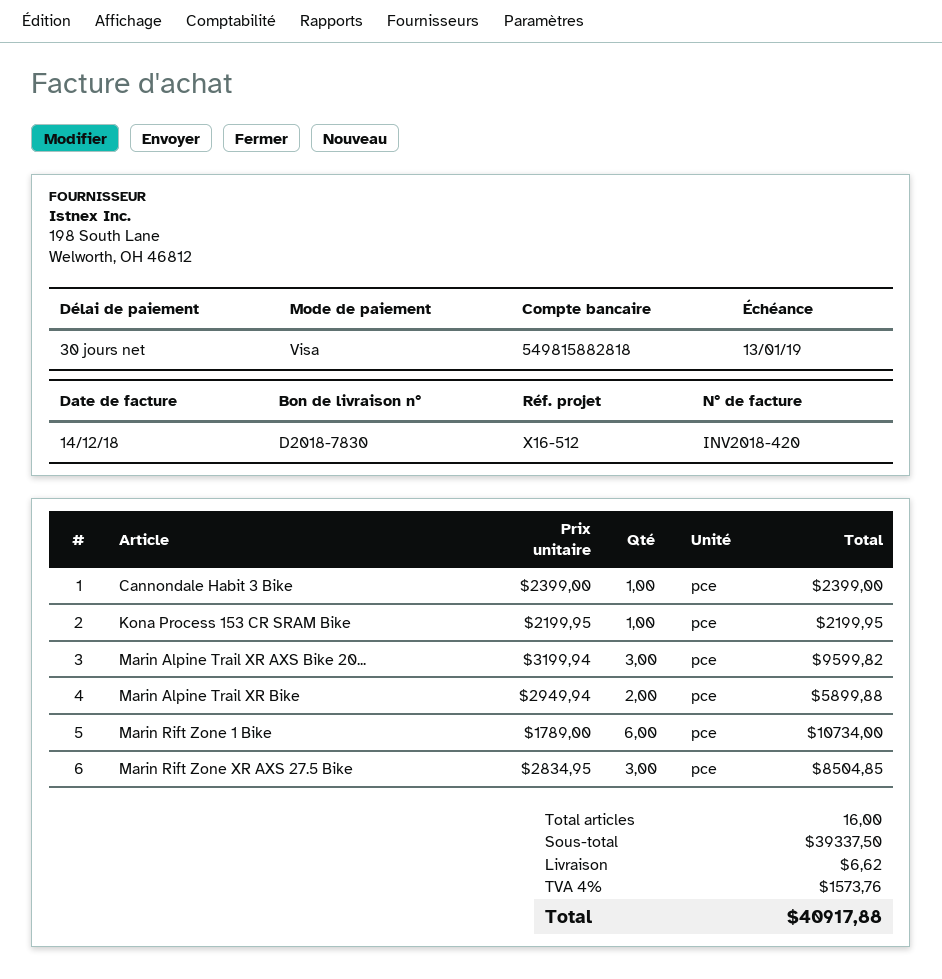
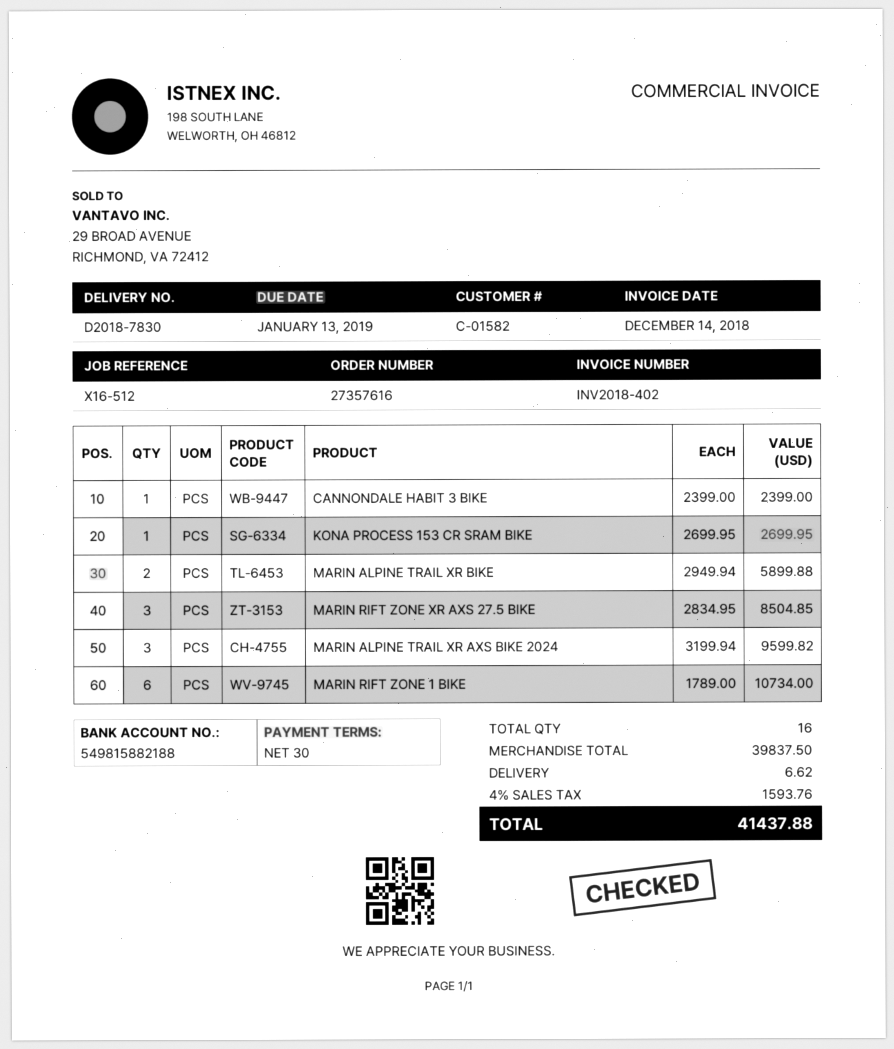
invoice number: INV2018-420 -> INV2018-402
bank account: 549815882818 -> 549815882188
Kona Process 153 CR SRAM Bike: 1 x 2199.95 = 2199.95 -> 1 x 2699.95 = 2699.95
subtotal: 39337.50 -> 39837.50
tax: 4% = 1573.76 -> 4% = 1593.76
total: 40917.88 -> 41437.88

